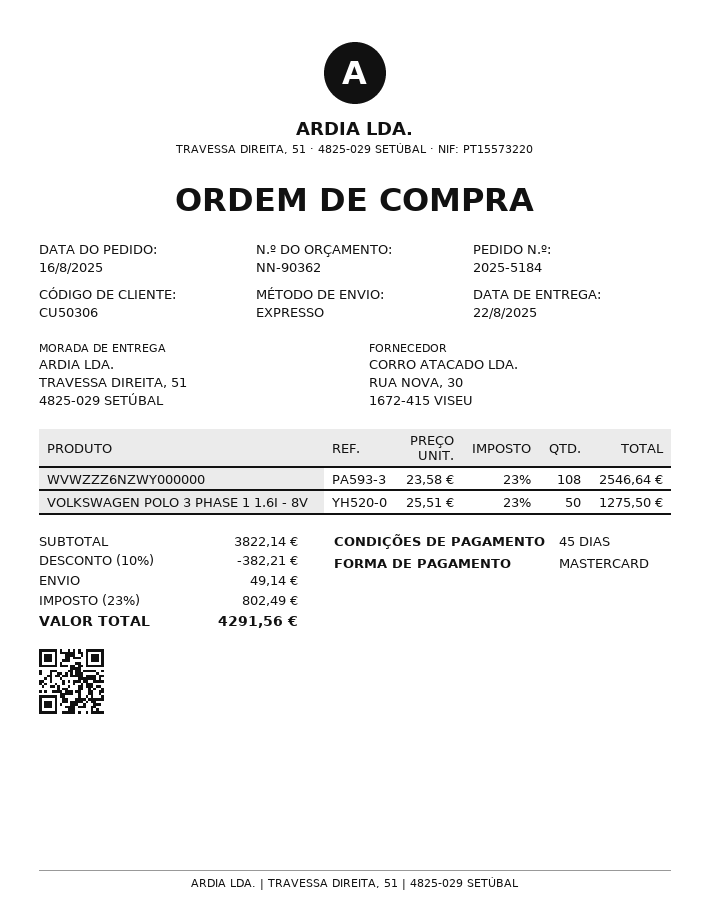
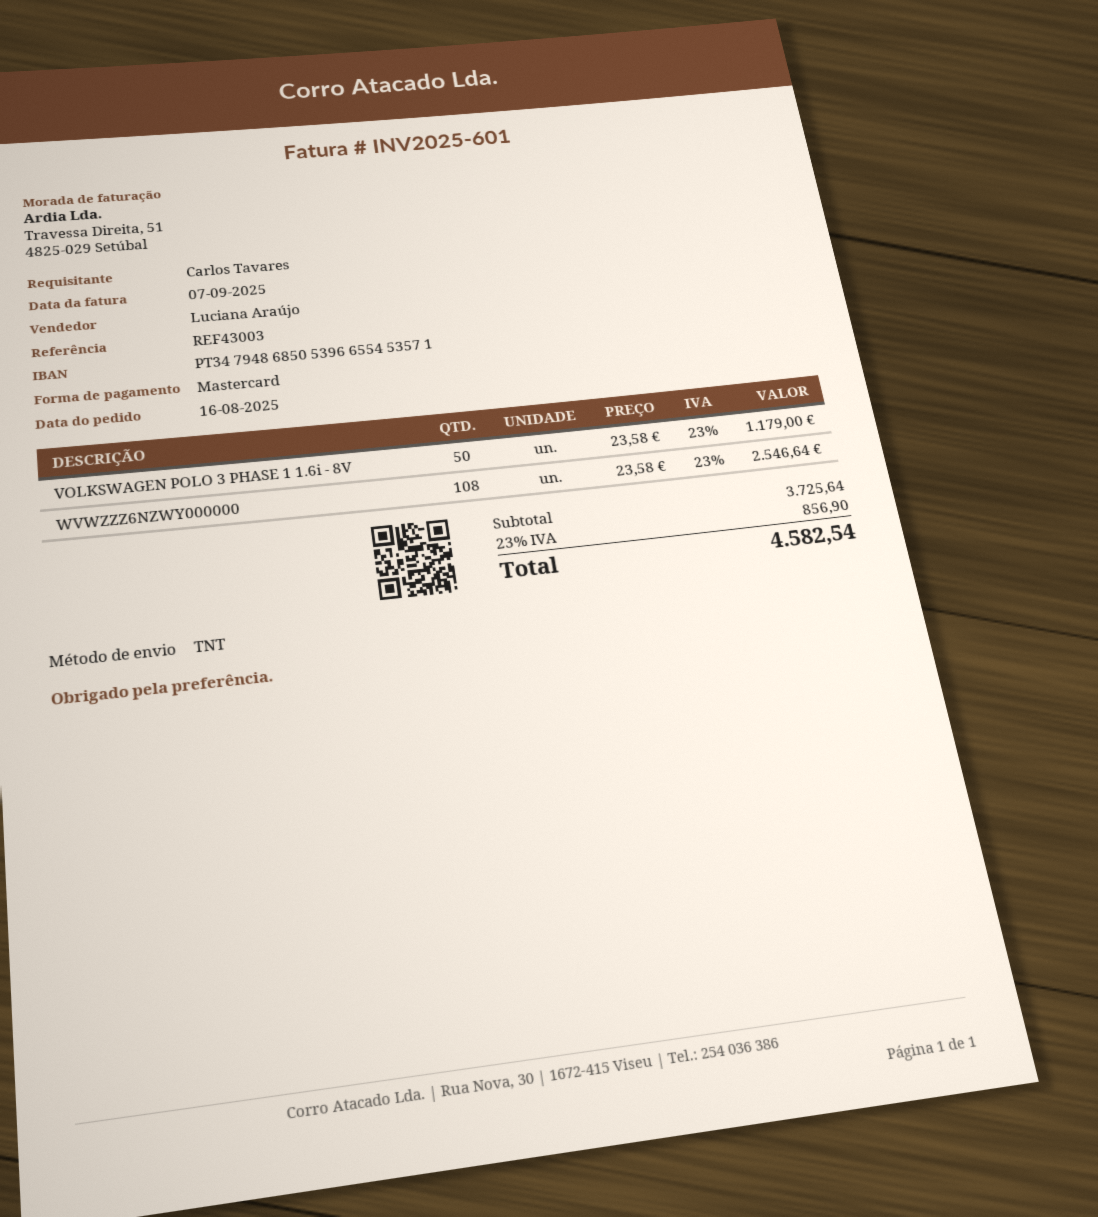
shipping method: express -> TNT
VOLKSWAGEN POLO 3 PHASE 1 1.6I - 8V: 50 x 25.51 = 1275.50 -> 50 x 23.58 = 1179.00
subtotal: 3822.14 -> 3725.64
discount: 10% = 382.21 -> none
shipping: 49.14 -> none
tax: 23% = 802.49 -> 23% = 856.90
total: 4291.56 -> 4582.54

